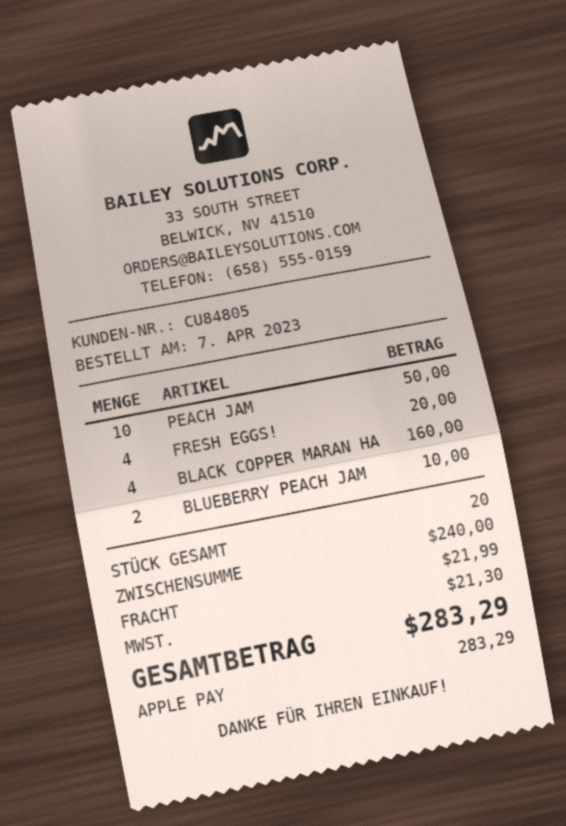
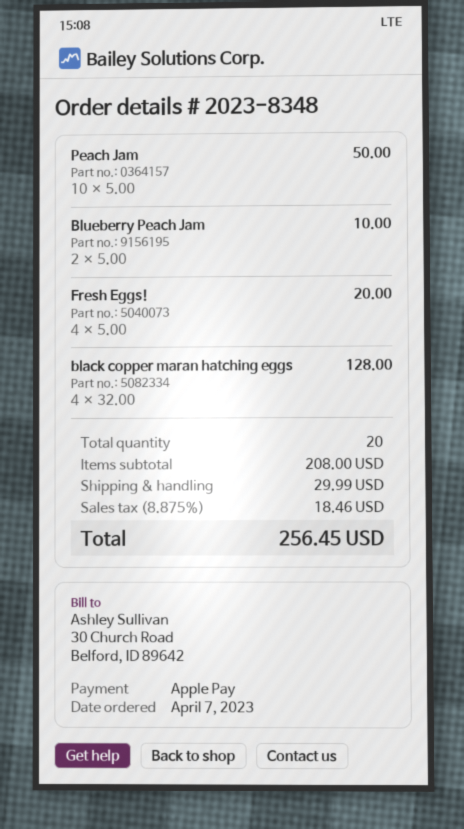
BLACK COPPER MARAN HA: 4 for 160.00 -> 4 for 128.00
subtotal: 240.00 -> 208.00
shipping: 21.99 -> 29.99
tax: 21.30 -> 18.46
total: 283.29 -> 256.45

